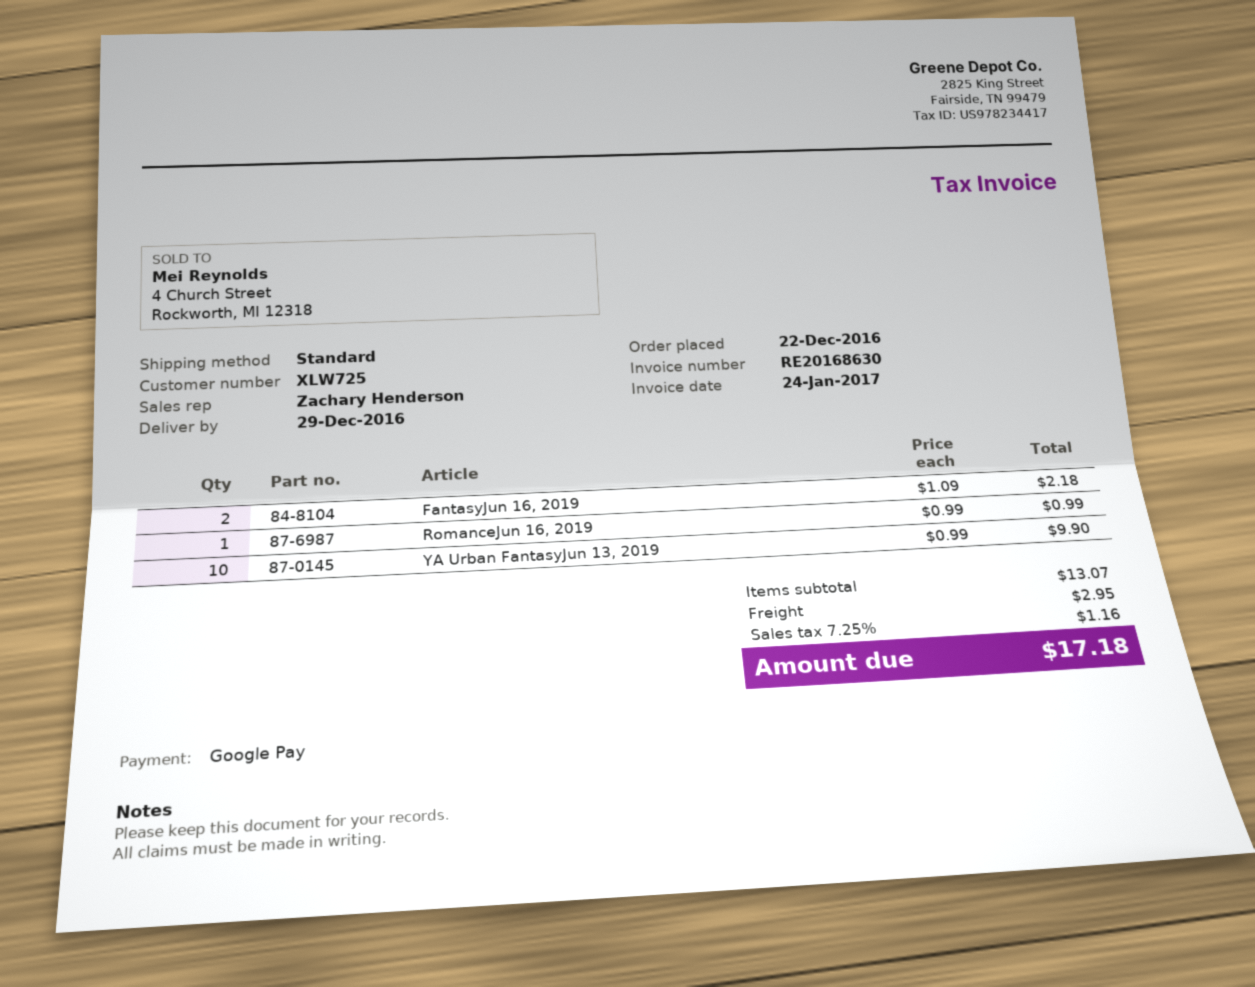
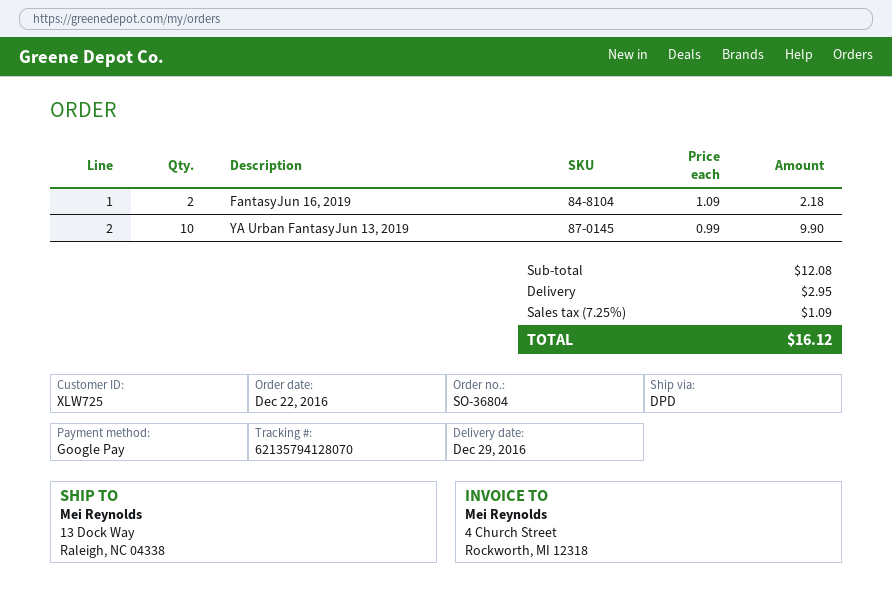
shipping method: standard -> DPD
RomanceJun 16, 2019: 1 x 0.99 = 0.99 -> none
subtotal: 13.07 -> 12.08
tax: 7.25% = 1.16 -> 7.25% = 1.09
total: 17.18 -> 16.12

